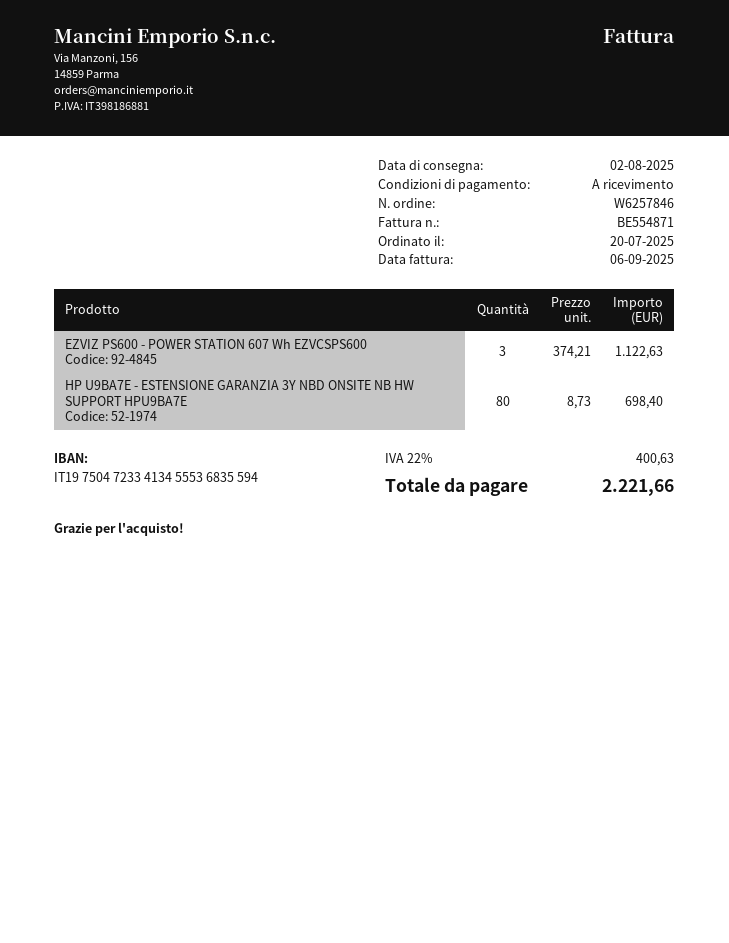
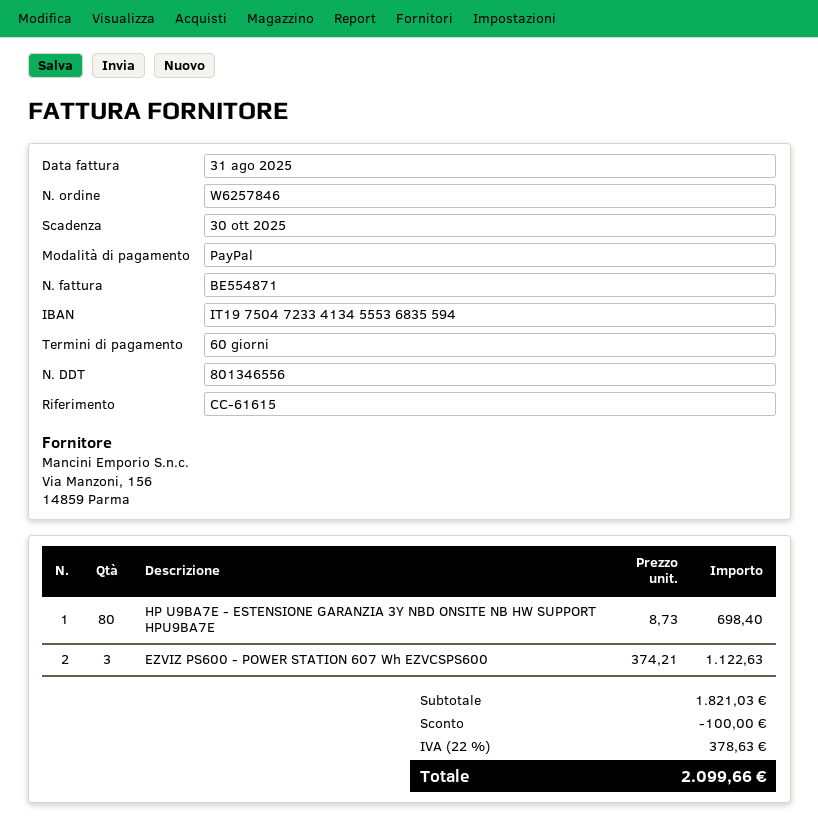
invoice date: 2025-09-06 -> 2025-08-31
payment terms: on receipt -> 60 days
discount: none -> 100.00
tax: 22% = 400.63 -> 22% = 378.63
total: 2221.66 -> 2099.66

